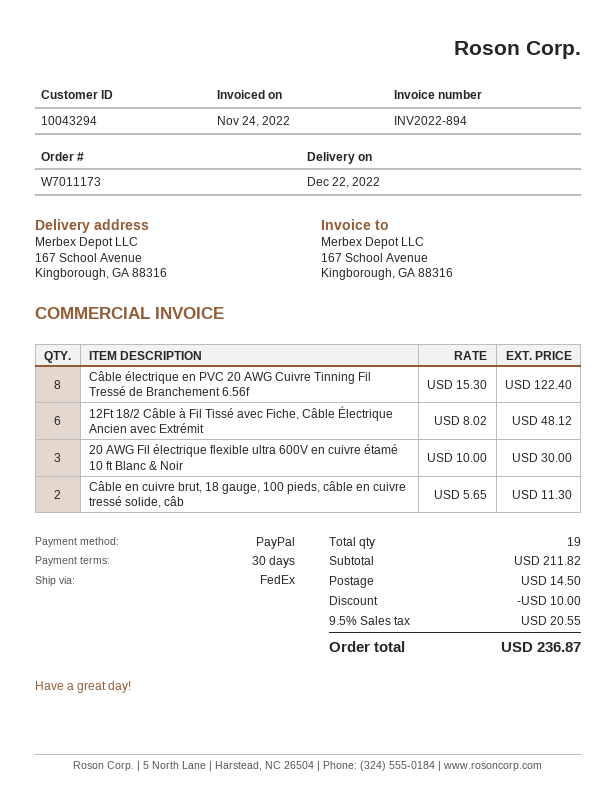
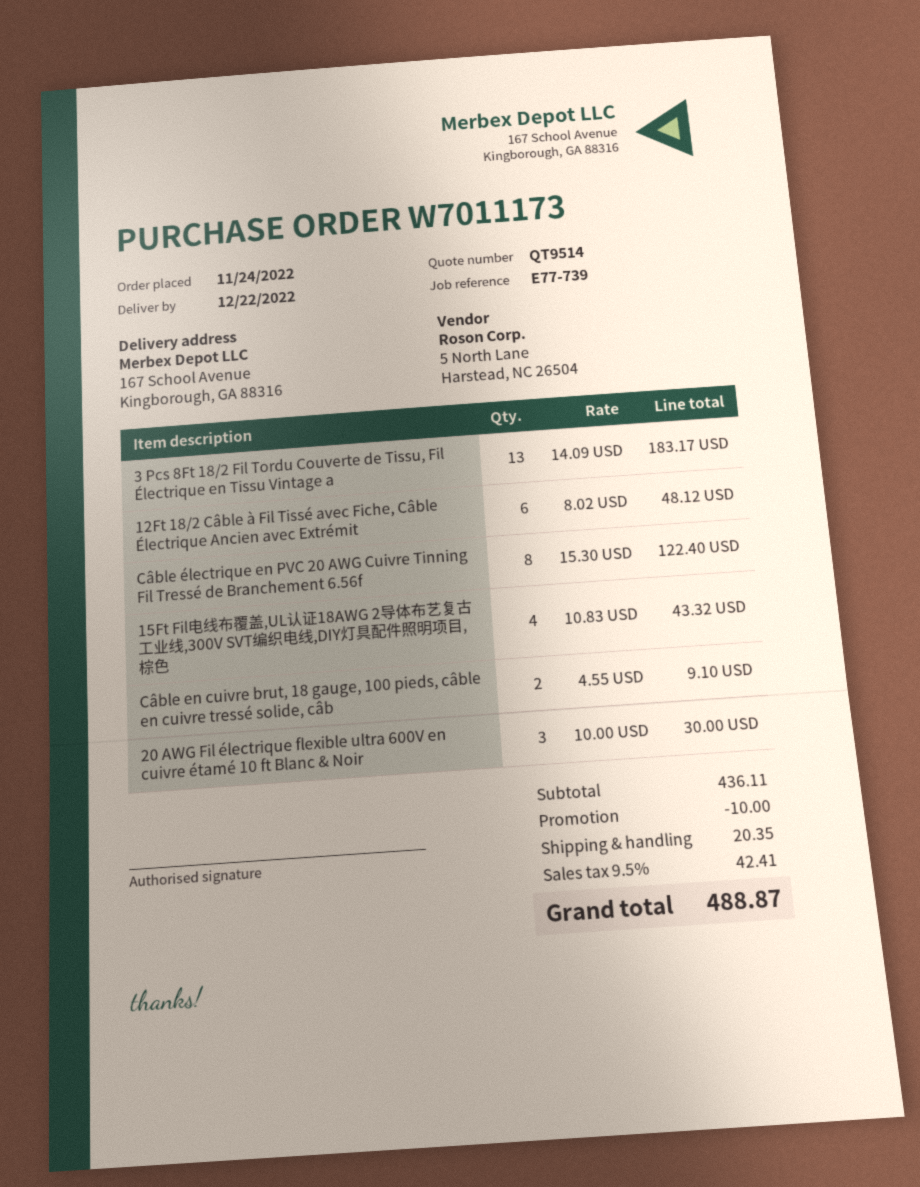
Câble en cuivre brut, 18 gauge, 100 pieds, câble en cuivre tressé solide, câb: 2 x 5.65 = 11.30 -> 2 x 4.55 = 9.10
3 Pcs 8Ft 18/2 Fil Tordu Couverte de Tissu, Fil Électrique en Tissu Vintage a: none -> 13 x 14.09 = 183.17
15Ft Fil电线布覆盖,UL认证18AWG 2导体布艺复古工业线,300V SVT编织电线,DIY灯具配件照明项目,棕色: none -> 4 x 10.83 = 43.32
subtotal: 211.82 -> 436.11
shipping: 14.50 -> 20.35
tax: 9.5% = 20.55 -> 9.5% = 42.41
total: 236.87 -> 488.87

